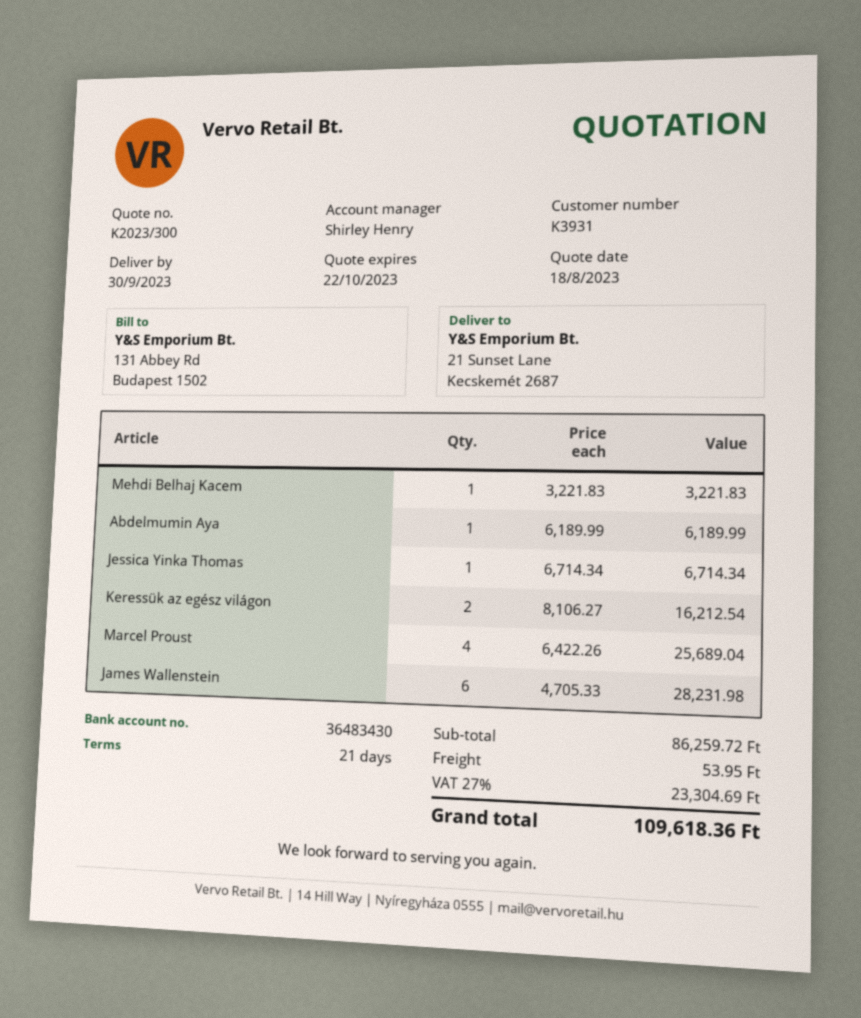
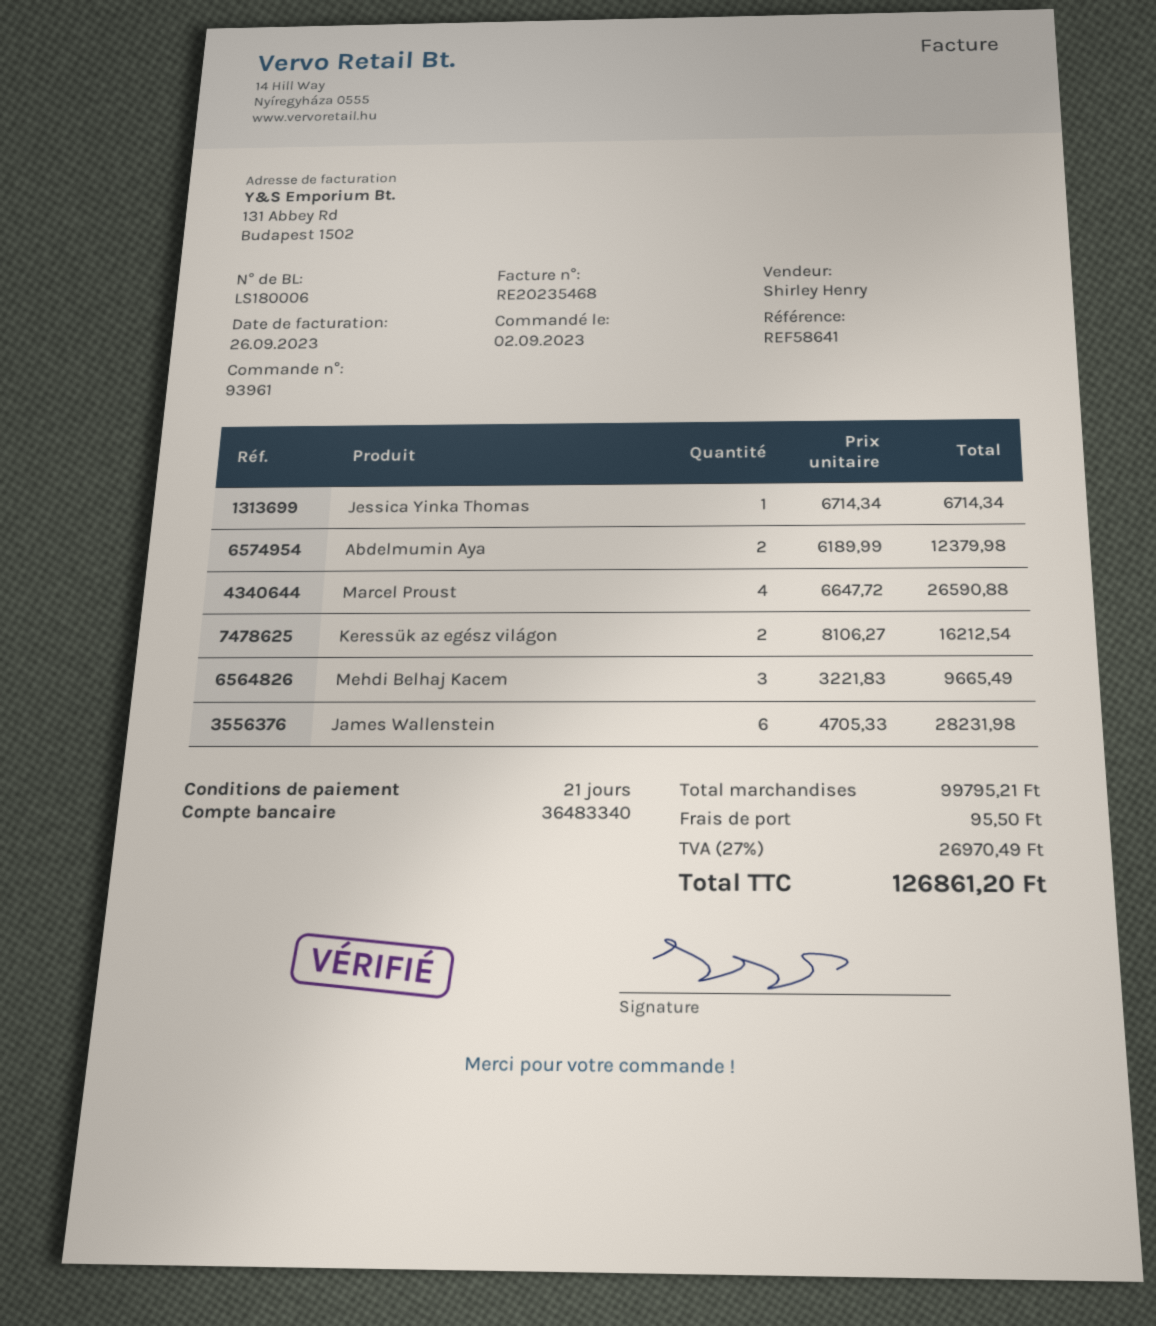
bank account: 36483430 -> 36483340
Mehdi Belhaj Kacem: 1 x 3221.83 = 3221.83 -> 3 x 3221.83 = 9665.49
Abdelmumin Aya: 1 x 6189.99 = 6189.99 -> 2 x 6189.99 = 12379.98
Marcel Proust: 4 x 6422.26 = 25689.04 -> 4 x 6647.72 = 26590.88
subtotal: 86259.72 -> 99795.21
shipping: 53.95 -> 95.50
tax: 27% = 23304.69 -> 27% = 26970.49
total: 109618.36 -> 126861.20

